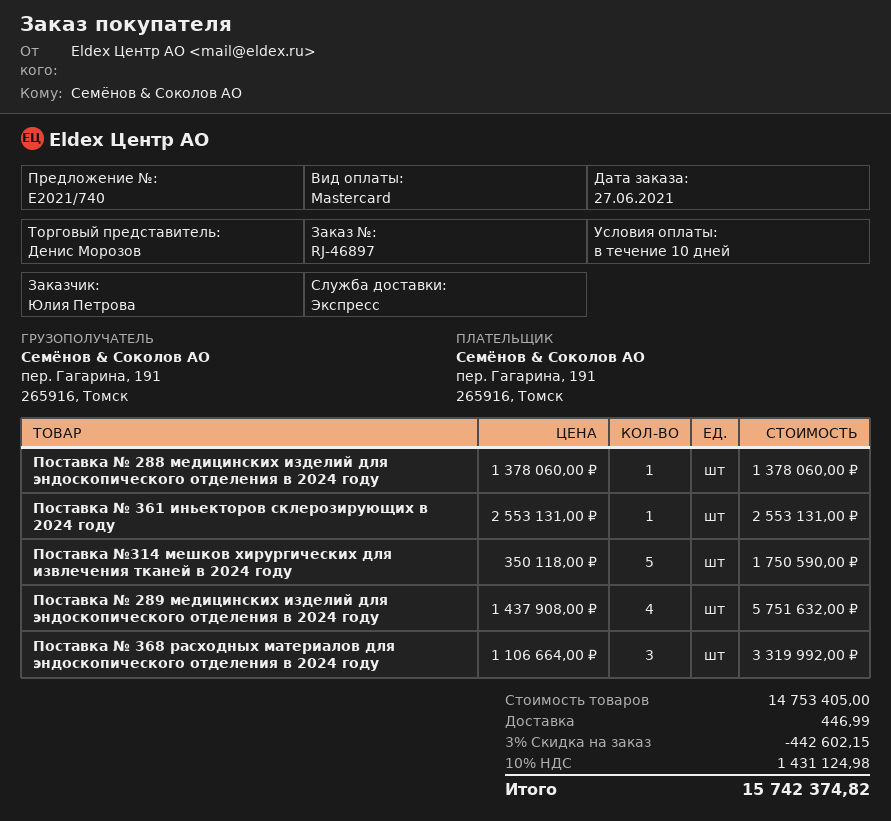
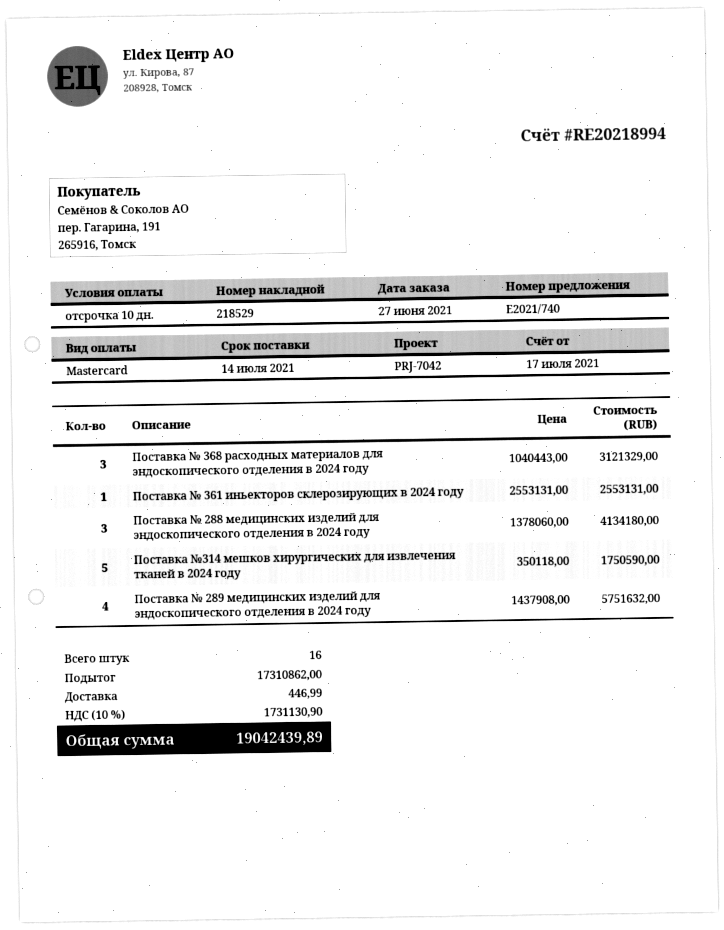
Поставка № 288 медицинских изделий для эндоскопического отделения в 2024 году: 1 x 1378060.00 = 1378060.00 -> 3 x 1378060.00 = 4134180.00
Поставка № 368 расходных материалов для эндоскопического отделения в 2024 году: 3 x 1106664.00 = 3319992.00 -> 3 x 1040443.00 = 3121329.00
subtotal: 14753405.00 -> 17310862.00
discount: 3% = 442602.15 -> none
tax: 10% = 1431124.98 -> 10% = 1731130.90
total: 15742374.82 -> 19042439.89

